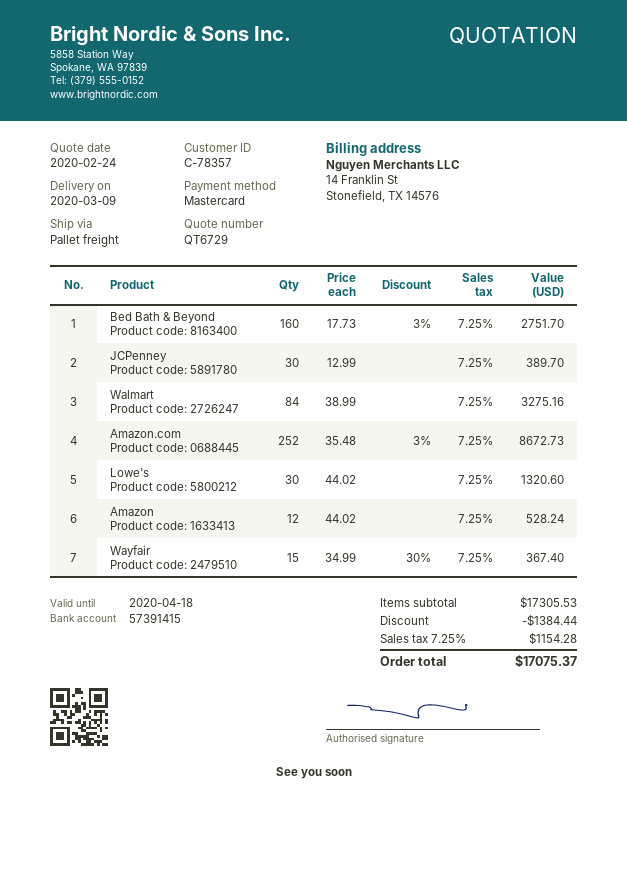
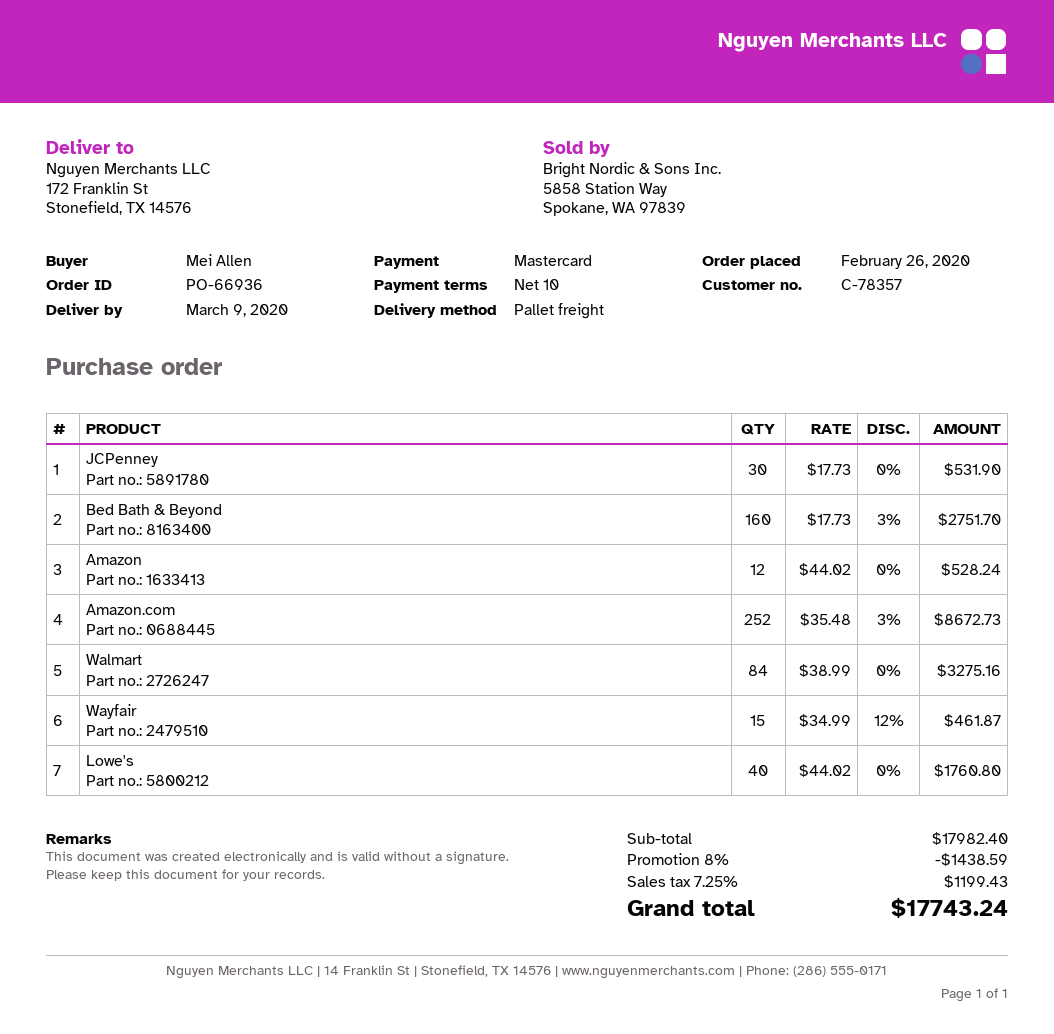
JCPenney: 30 x 12.99 = 389.70 -> 30 x 17.73 = 531.90
Lowe's: 30 x 44.02 = 1320.60 -> 40 x 44.02 = 1760.80
Wayfair: 15 x 34.99 - 30% = 367.40 -> 15 x 34.99 - 12% = 461.87
subtotal: 17305.53 -> 17982.40
discount: 1384.44 -> 1438.59
tax: 7.25% = 1154.28 -> 7.25% = 1199.43
total: 17075.37 -> 17743.24

